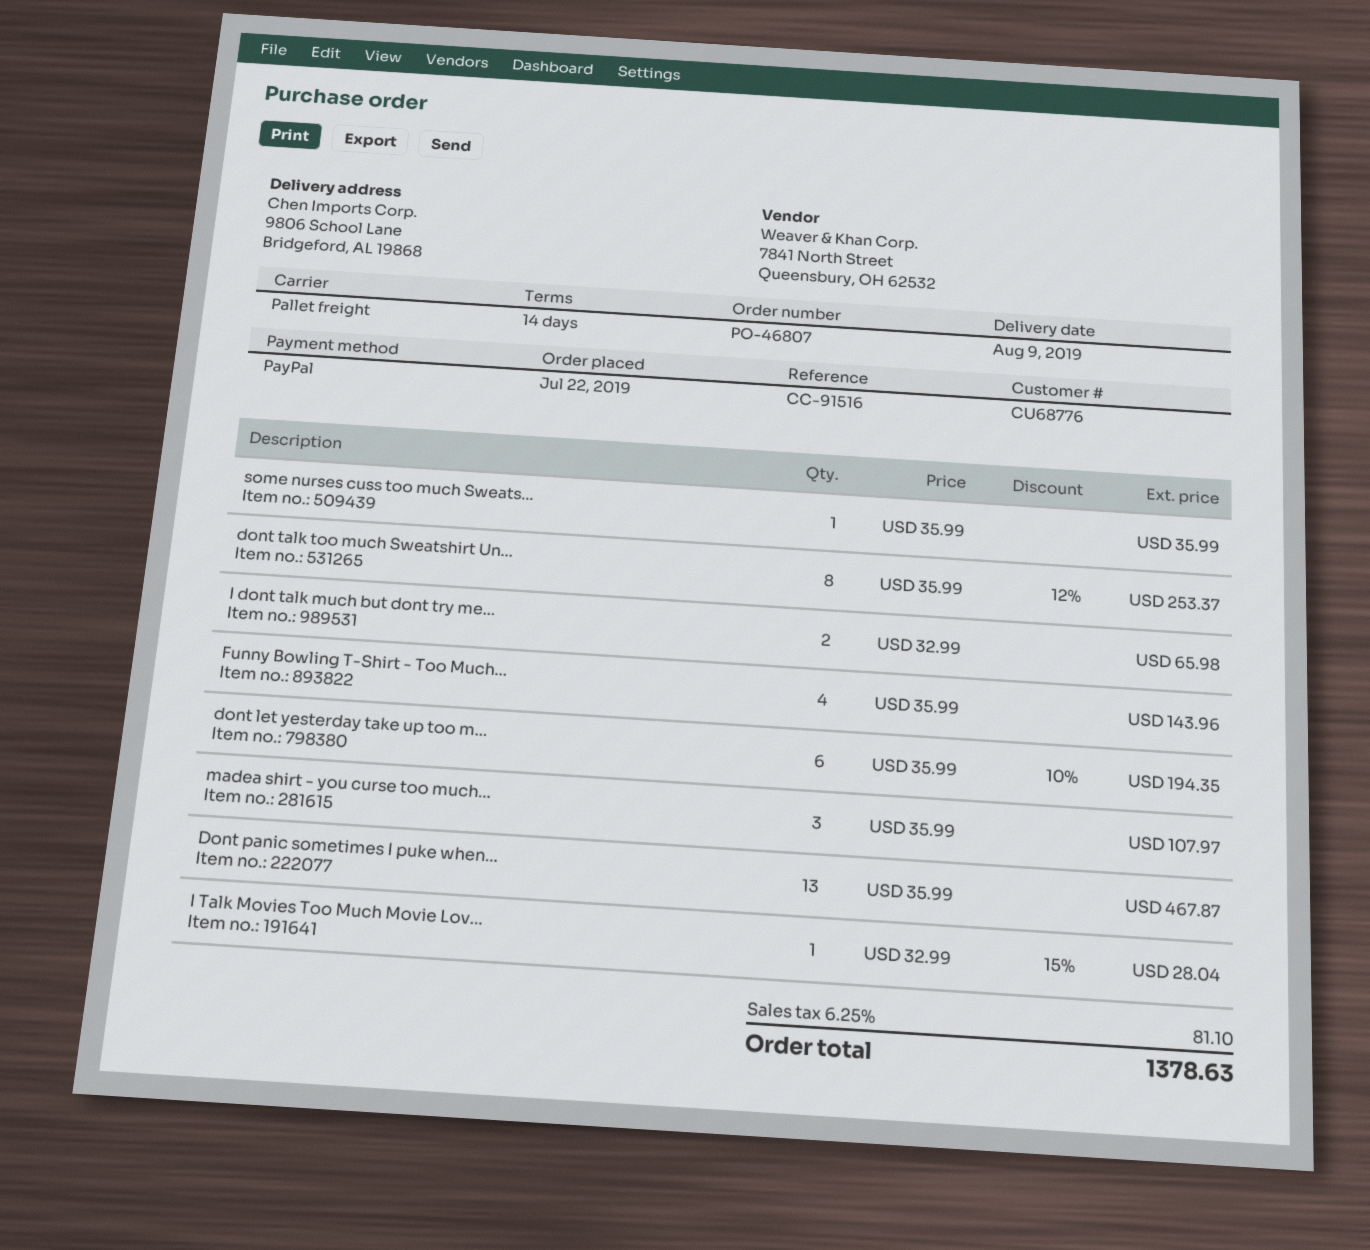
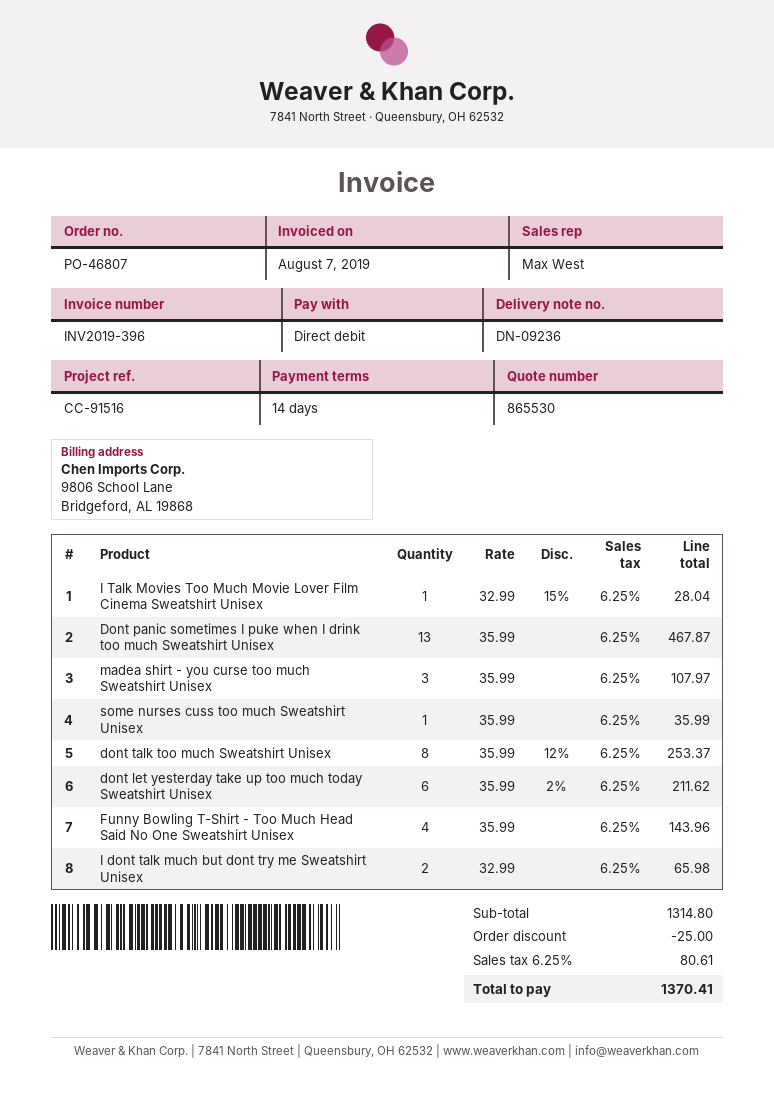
payment method: PayPal -> direct debit
dont let yesterday take up too m...: 6 x 35.99 - 10% = 194.35 -> 6 x 35.99 - 2% = 211.62
discount: none -> 25.00
tax: 6.25% = 81.10 -> 6.25% = 80.61
total: 1378.63 -> 1370.41

